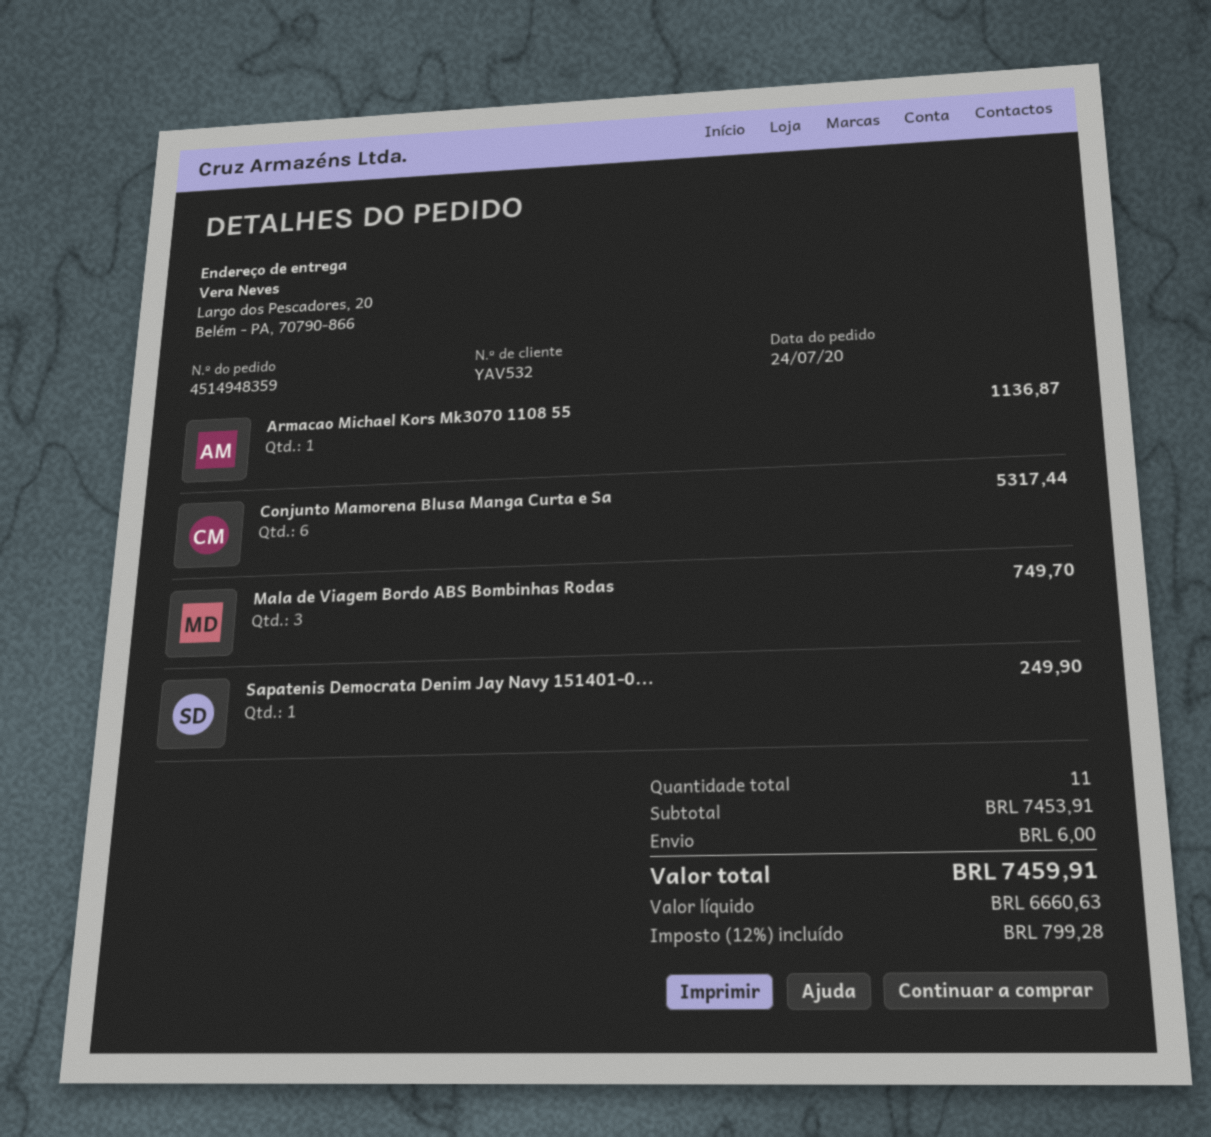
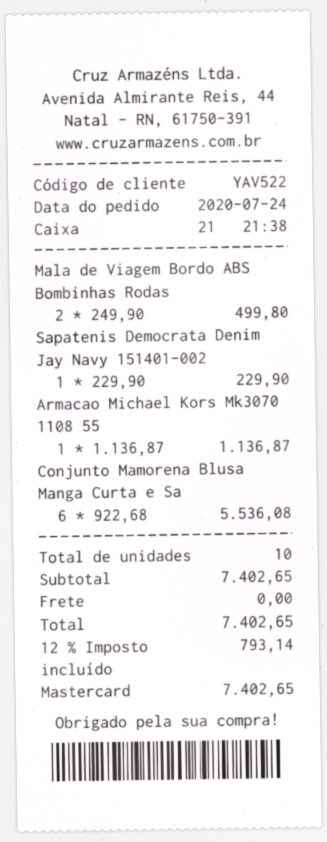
customer number: YAV532 -> YAV522
Conjunto Mamorena Blusa Manga Curta e Sa: 6 for 5317.44 -> 6 for 5536.08
Mala de Viagem Bordo ABS Bombinhas Rodas: 3 for 749.70 -> 2 for 499.80
Sapatenis Democrata Denim Jay Navy 151401-0...: 1 for 249.90 -> 1 for 229.90
total quantity: 11 -> 10
subtotal: 7453.91 -> 7402.65
shipping: 6.00 -> 0.00
tax: 12% = 799.28 -> 12% = 793.14
total: 7459.91 -> 7402.65

